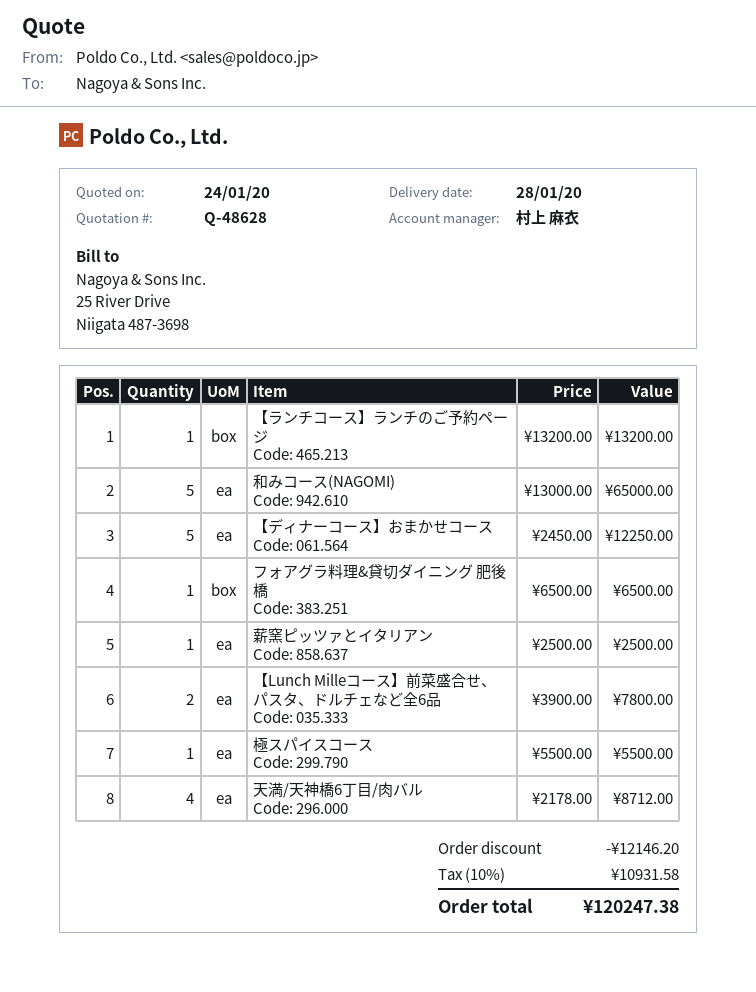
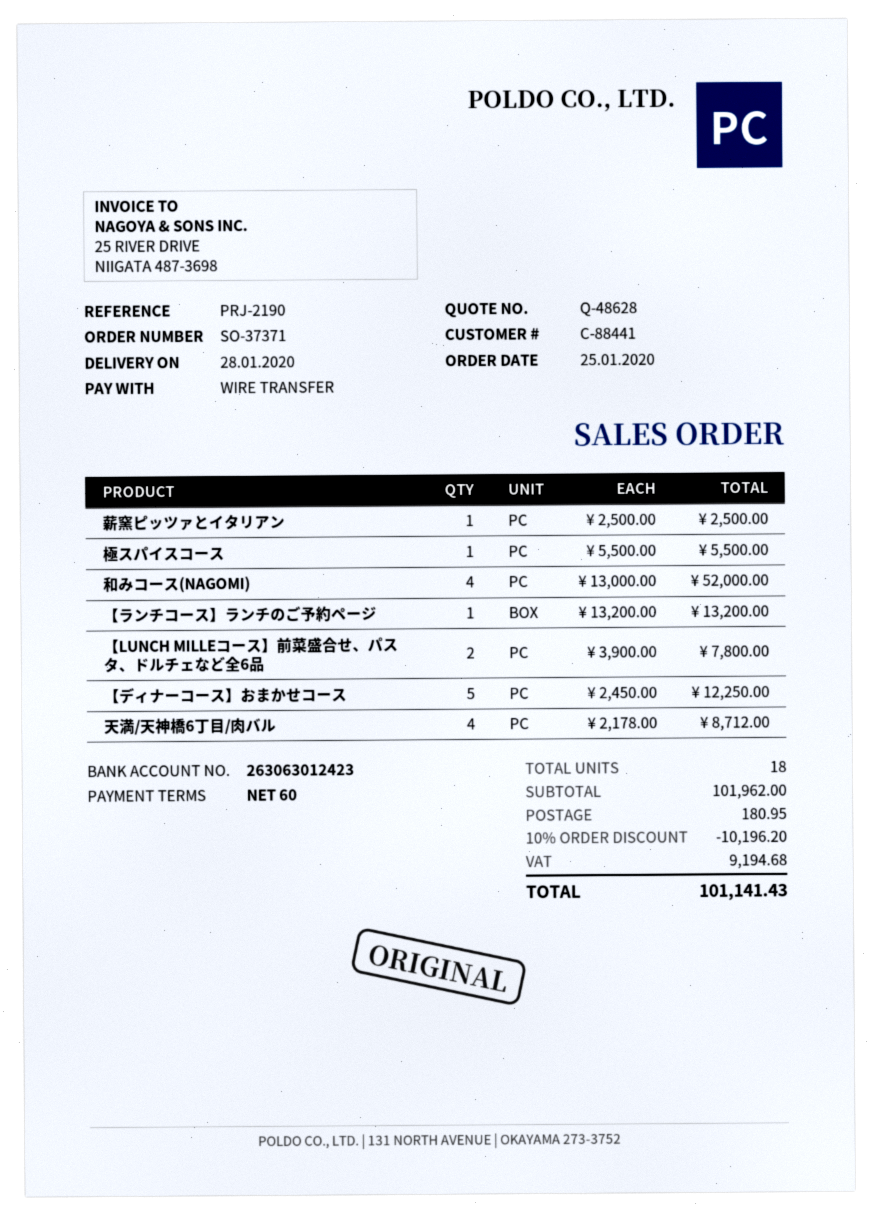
和みコース(NAGOMI): 5 x 13000.00 = 65000.00 -> 4 x 13000.00 = 52000.00
フォアグラ料理&貸切ダイニング 肥後橋: 1 x 6500.00 = 6500.00 -> none
discount: 12146.20 -> 10196.20
shipping: none -> 180.95
tax: 10931.58 -> 9194.68
total: 120247.38 -> 101141.43

